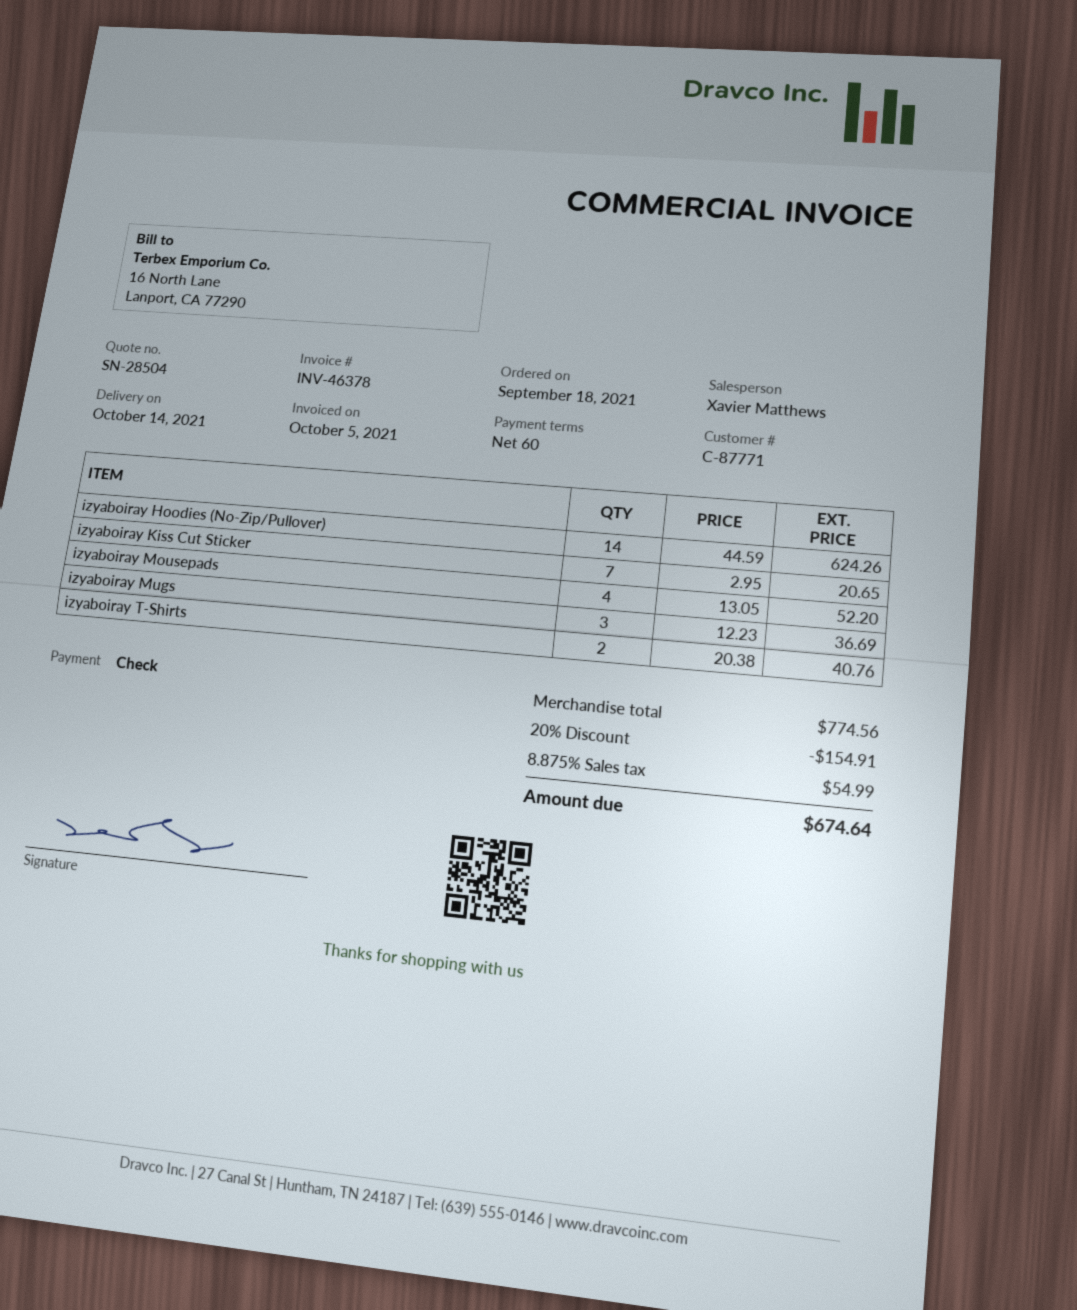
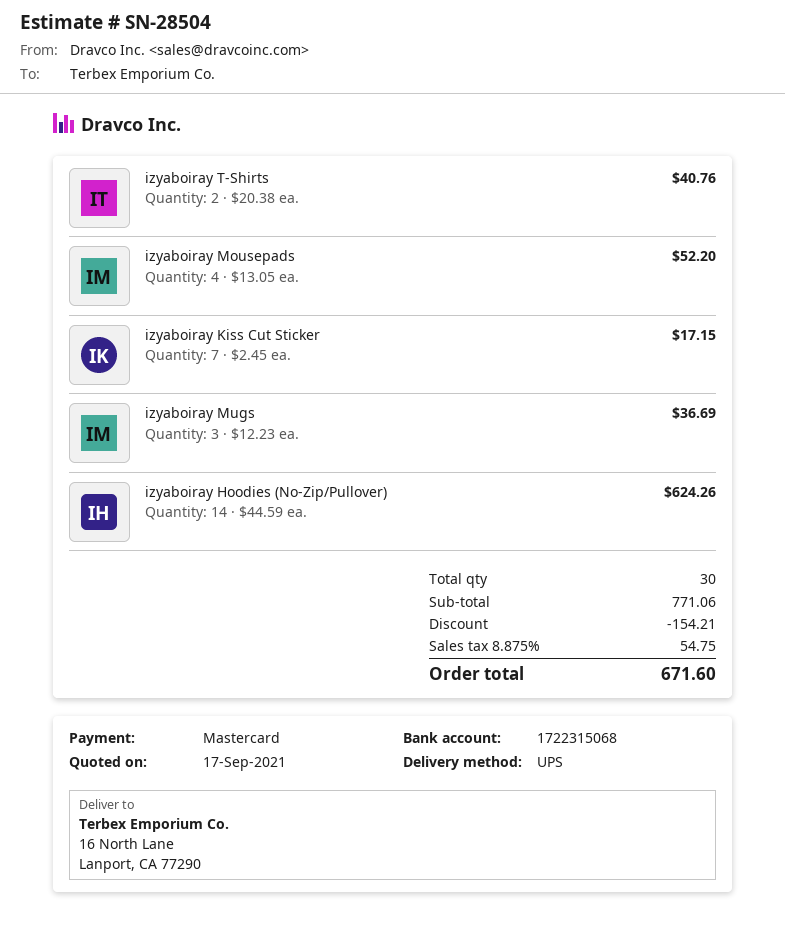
payment method: cheque -> Mastercard
izyaboiray Kiss Cut Sticker: 7 x 2.95 = 20.65 -> 7 x 2.45 = 17.15
subtotal: 774.56 -> 771.06
discount: 154.91 -> 154.21
tax: 8.875% = 54.99 -> 8.875% = 54.75
total: 674.64 -> 671.60

